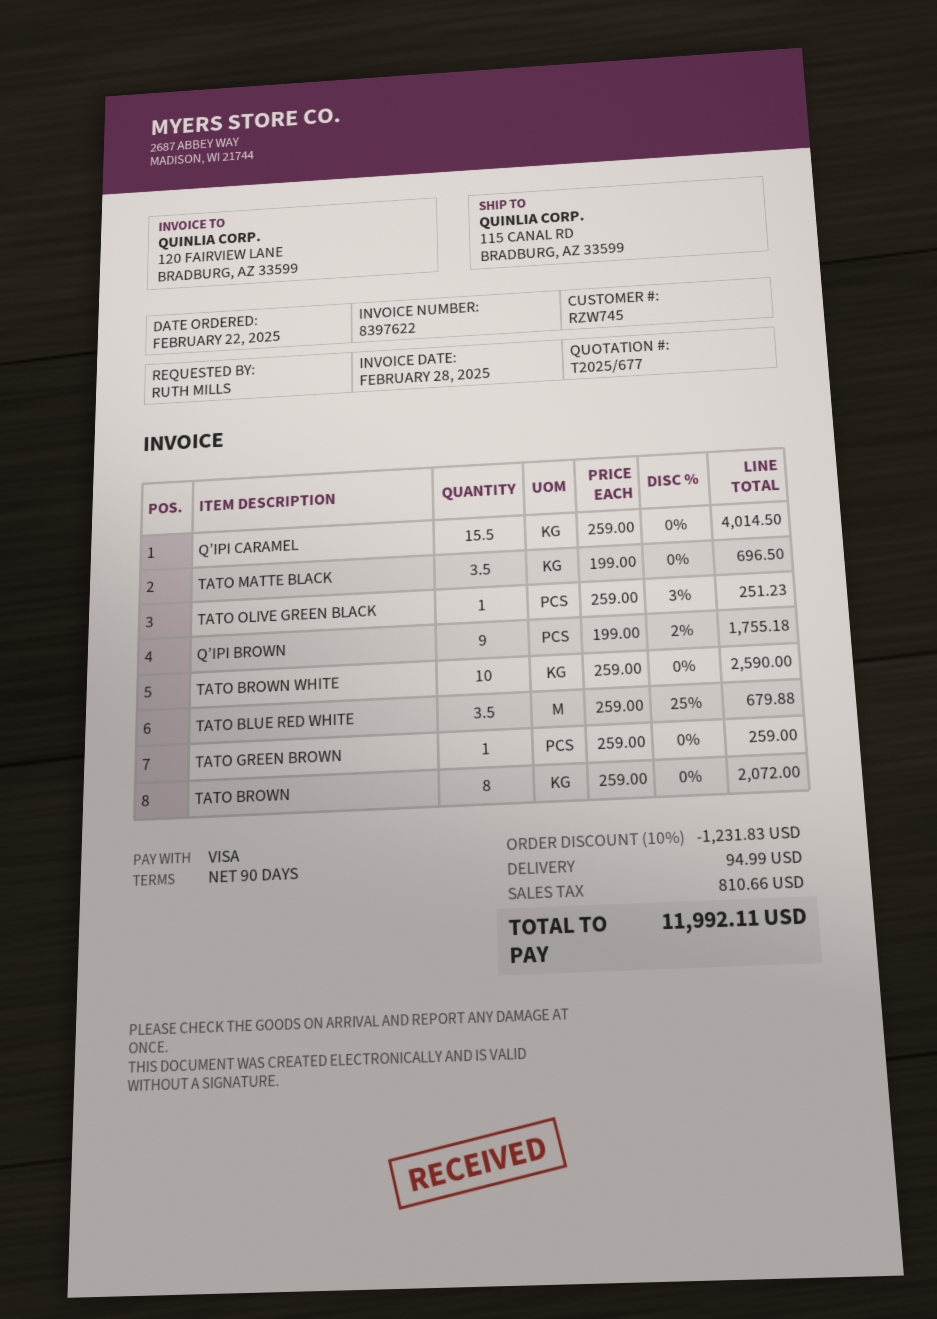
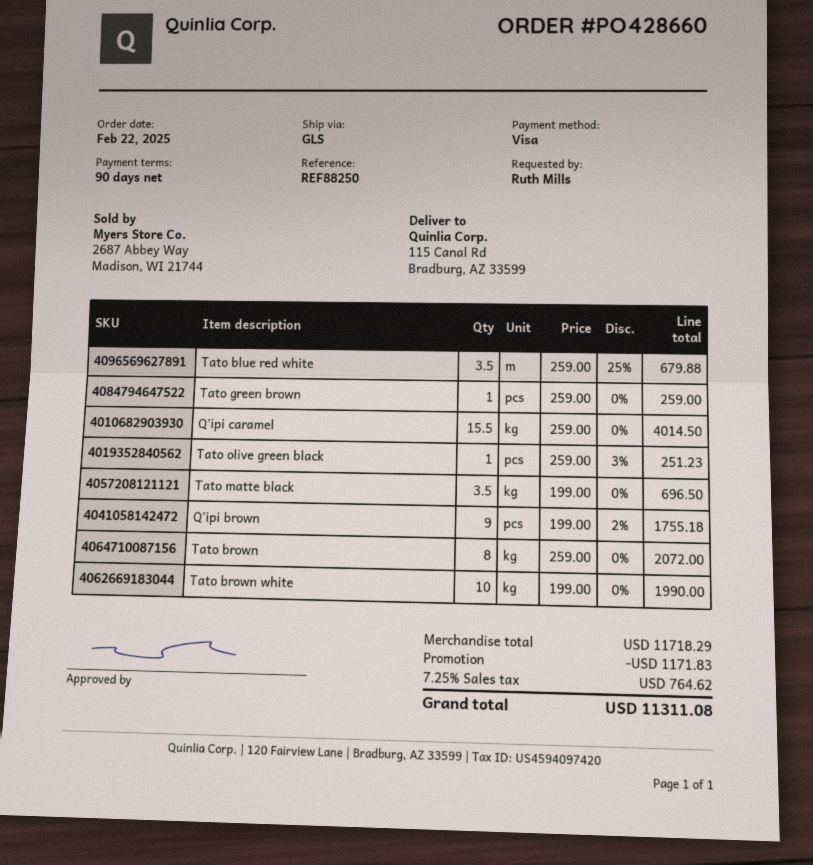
TATO BROWN WHITE: 10 x 259.00 = 2590.00 -> 10 x 199.00 = 1990.00
discount: 1231.83 -> 1171.83
shipping: 94.99 -> none
tax: 810.66 -> 764.62
total: 11992.11 -> 11311.08

